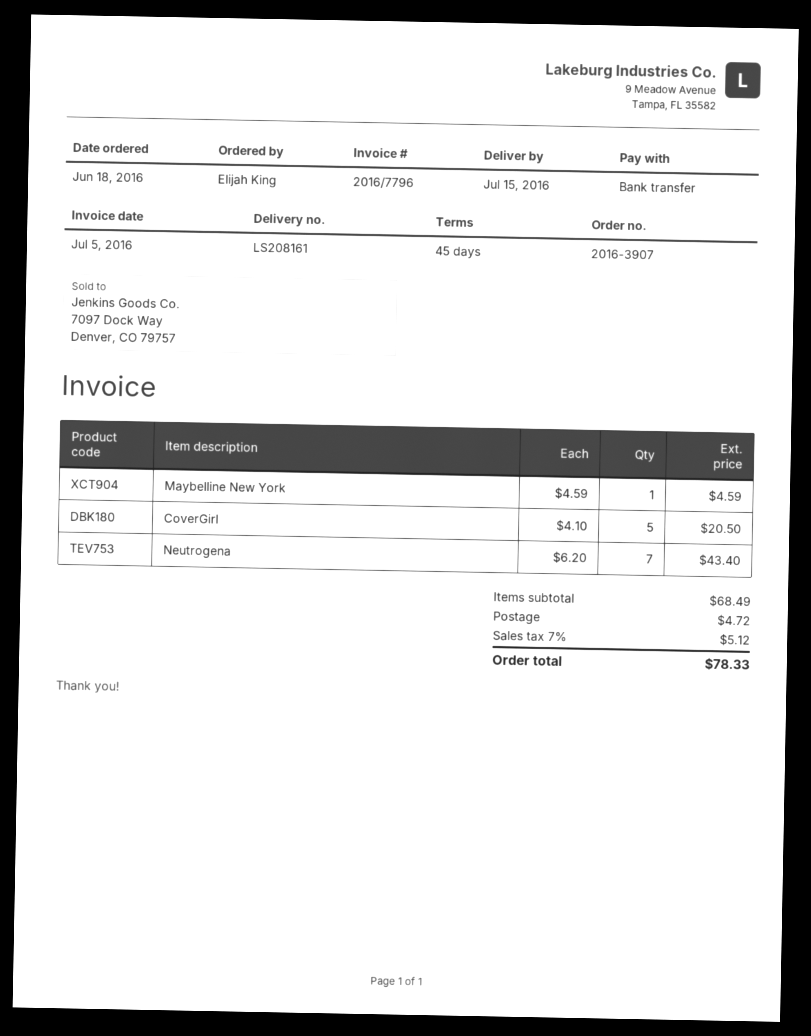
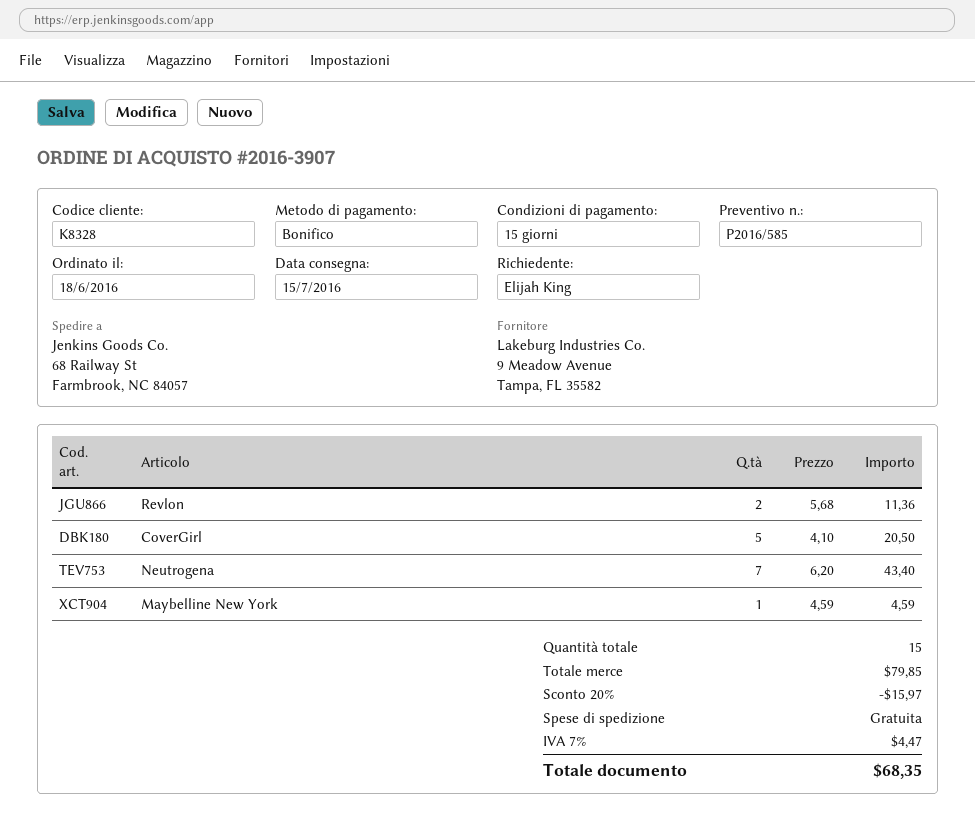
payment terms: 45 days -> 15 days
Revlon: none -> 2 x 5.68 = 11.36
subtotal: 68.49 -> 79.85
discount: none -> 20% = 15.97
shipping: 4.72 -> 0.00
tax: 7% = 5.12 -> 7% = 4.47
total: 78.33 -> 68.35

